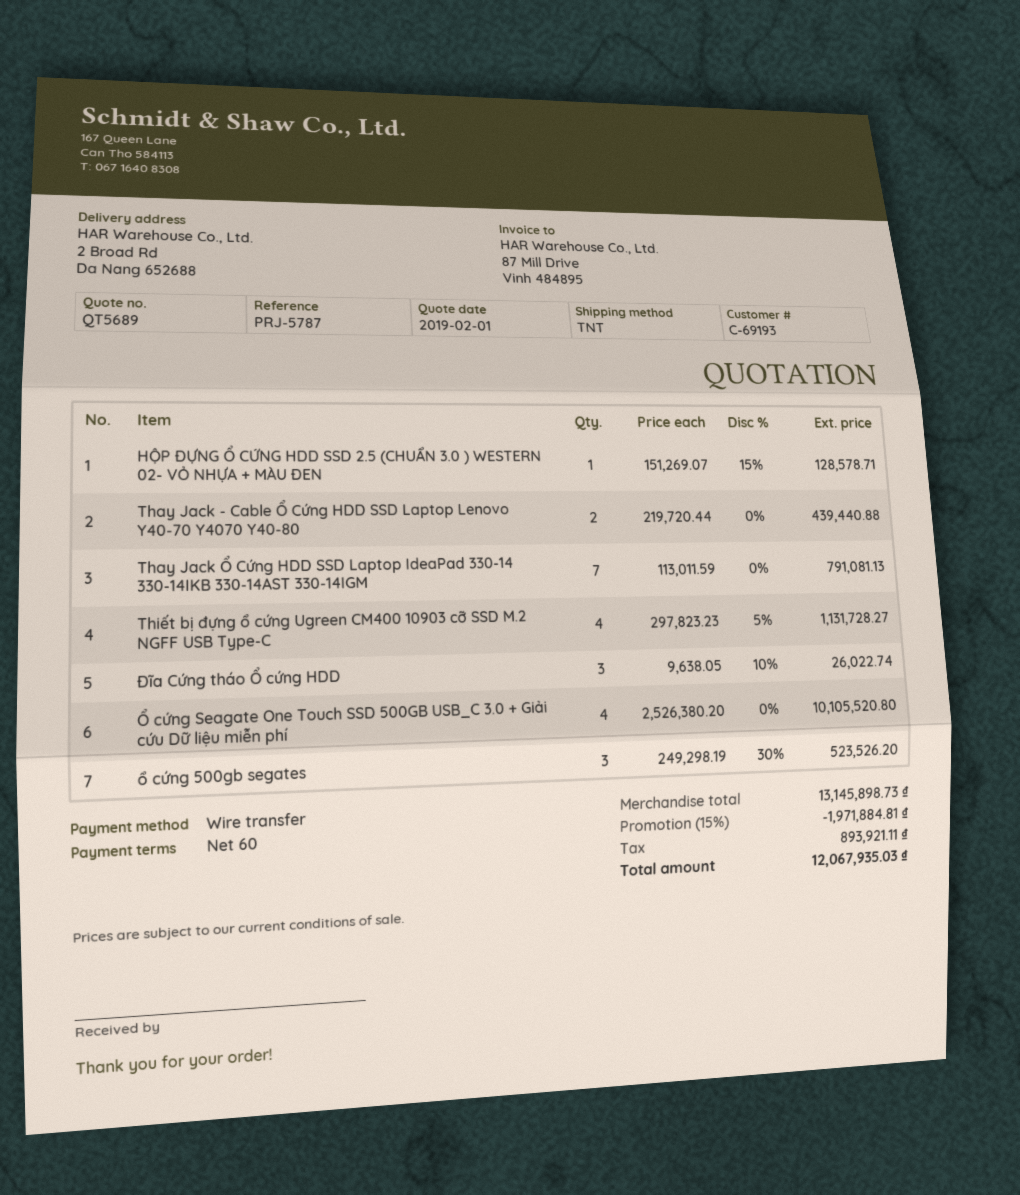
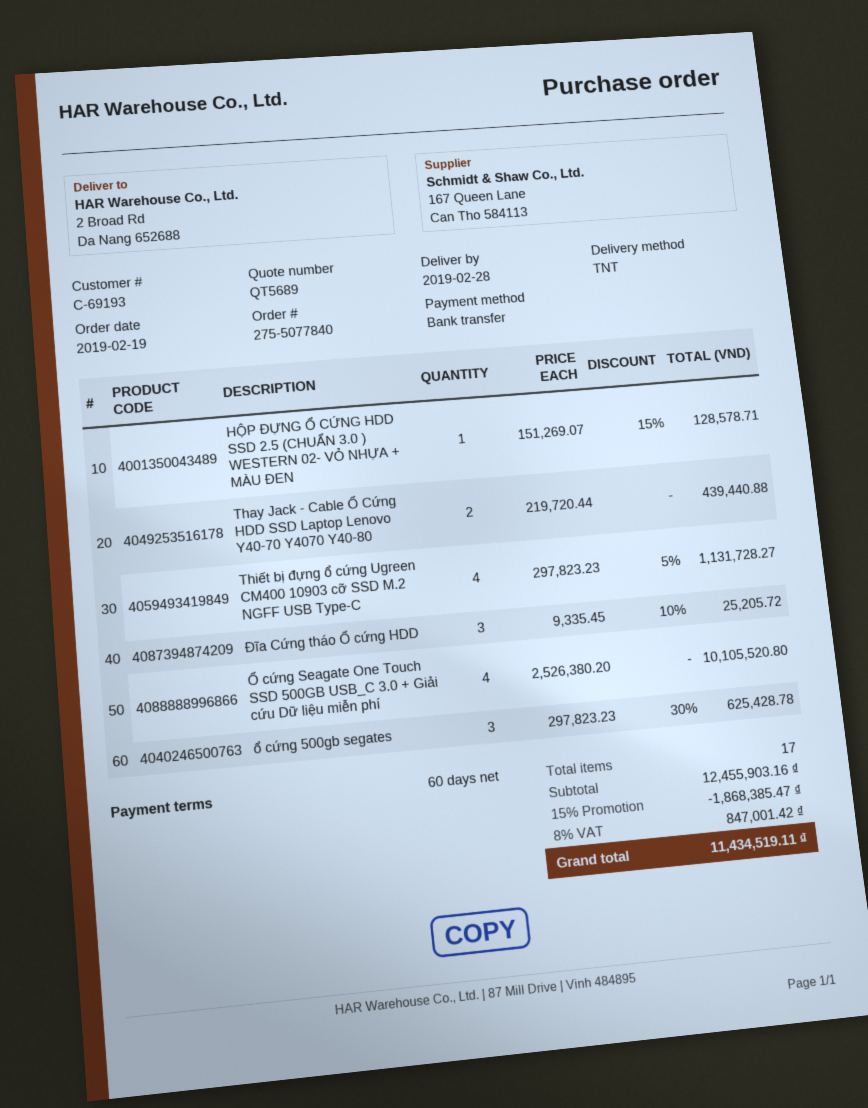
Thay Jack Ổ Cứng HDD SSD Laptop IdeaPad 330-14 330-14IKB 330-14AST 330-14IGM: 7 x 113011.59 = 791081.13 -> none
Đĩa Cứng tháo Ổ cứng HDD: 3 x 9638.05 - 10% = 26022.74 -> 3 x 9335.45 - 10% = 25205.72
ổ cứng 500gb segates: 3 x 249298.19 - 30% = 523526.20 -> 3 x 297823.23 - 30% = 625428.78
subtotal: 13145898.73 -> 12455903.16
discount: 15% = 1971884.81 -> 15% = 1868385.47
tax: 893921.11 -> 847001.42
total: 12067935.03 -> 11434519.11

